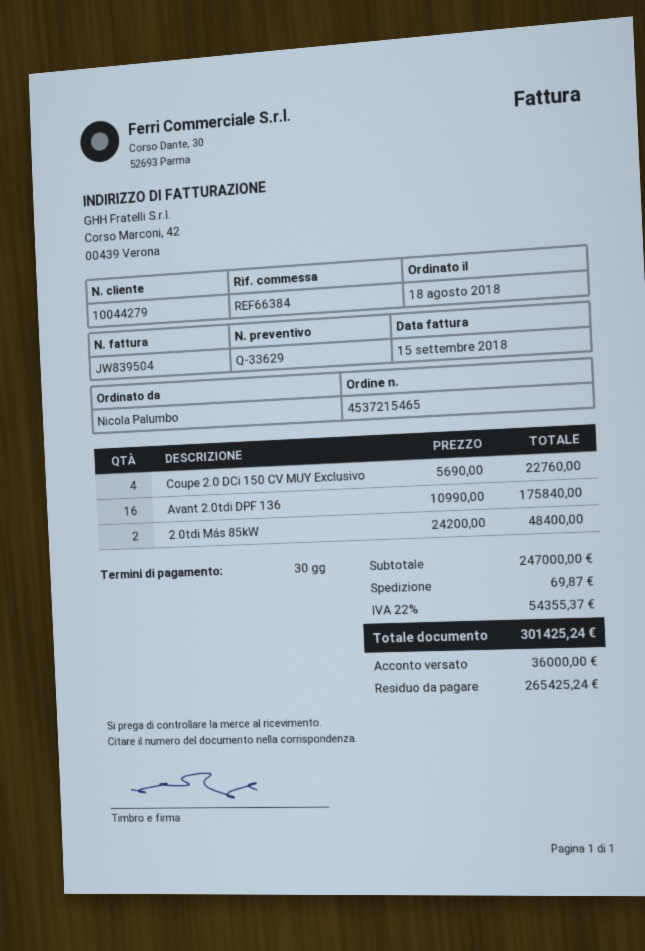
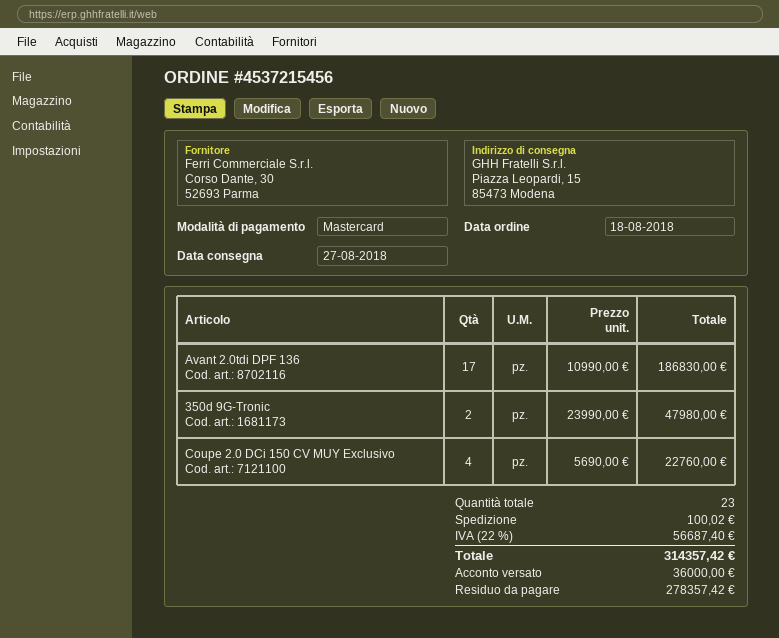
order number: 4537215465 -> 4537215456
Avant 2.0tdi DPF 136: 16 x 10990.00 = 175840.00 -> 17 x 10990.00 = 186830.00
2.0tdi Más 85kW: 2 x 24200.00 = 48400.00 -> none
350d 9G-Tronic: none -> 2 x 23990.00 = 47980.00
shipping: 69.87 -> 100.02
tax: 22% = 54355.37 -> 22% = 56687.40
total: 301425.24 -> 314357.42
balance: 265425.24 -> 278357.42

